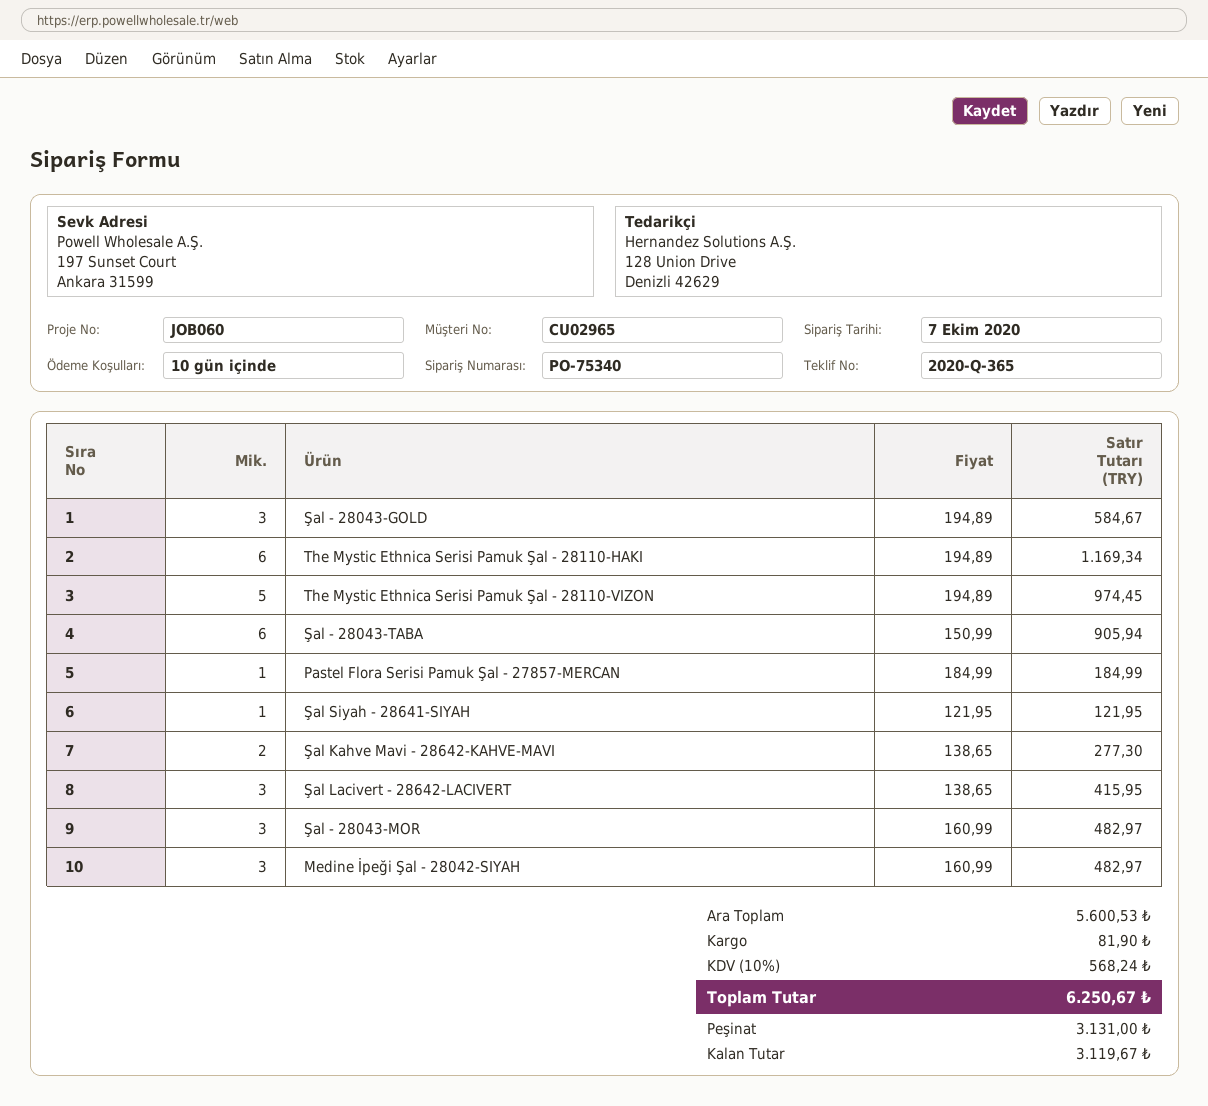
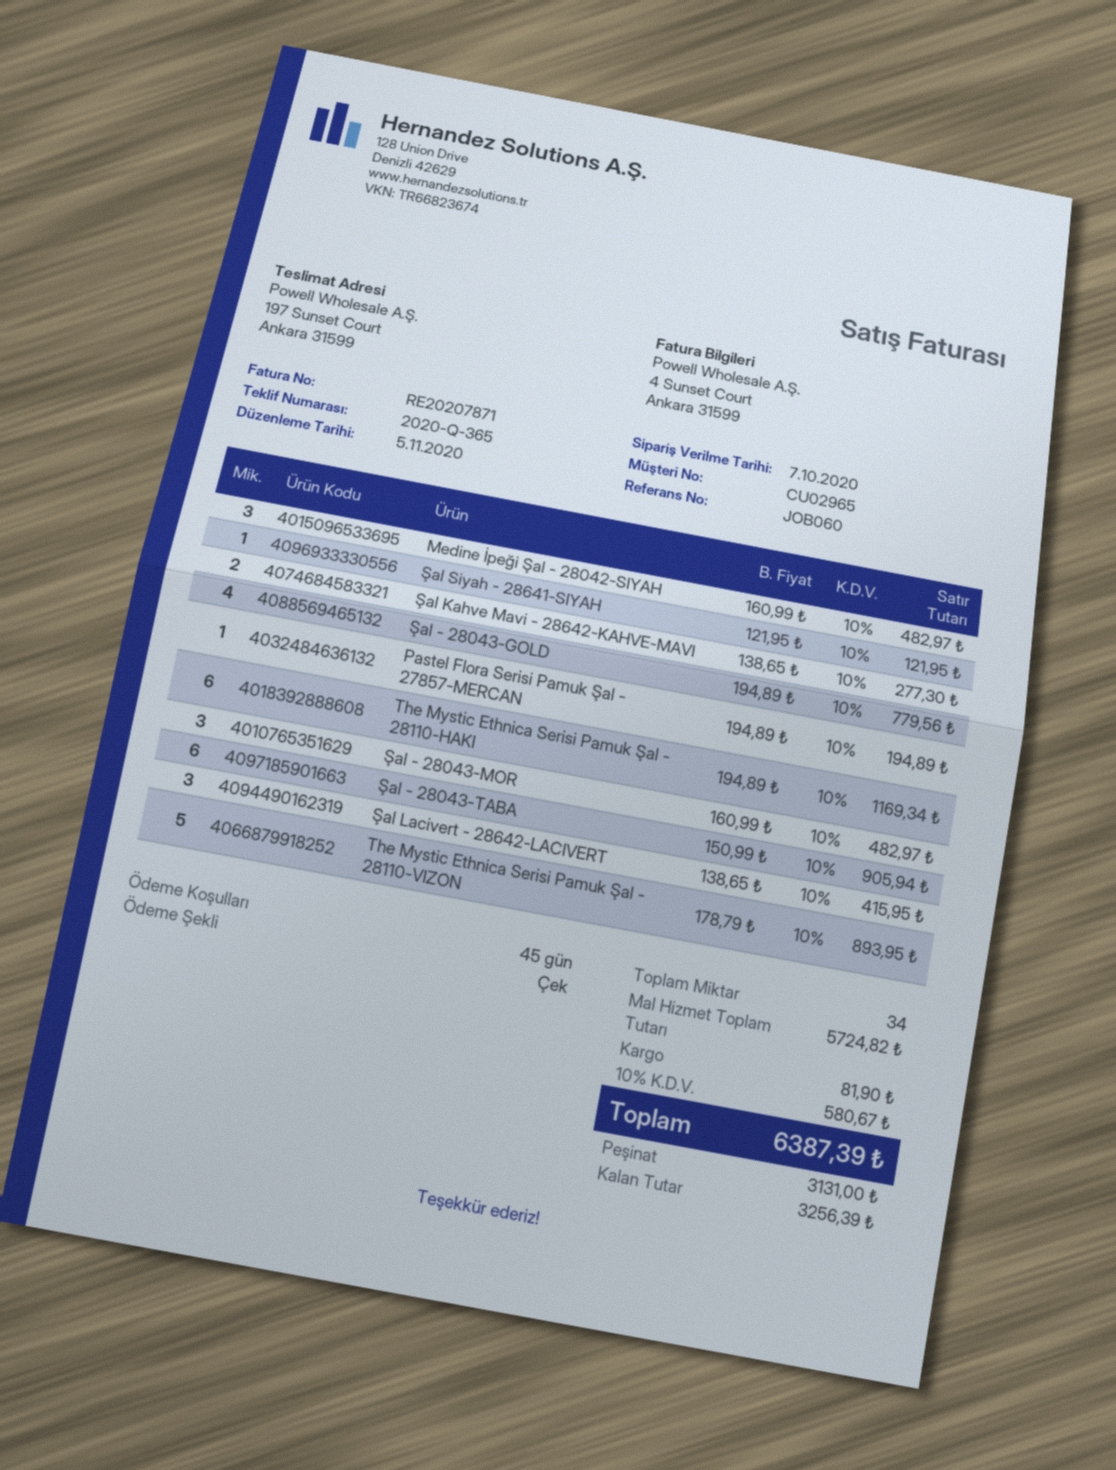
payment terms: 10 days -> 45 days
Şal - 28043-GOLD: 3 x 194.89 = 584.67 -> 4 x 194.89 = 779.56
The Mystic Ethnica Serisi Pamuk Şal - 28110-VIZON: 5 x 194.89 = 974.45 -> 5 x 178.79 = 893.95
Pastel Flora Serisi Pamuk Şal - 27857-MERCAN: 1 x 184.99 = 184.99 -> 1 x 194.89 = 194.89
subtotal: 5600.53 -> 5724.82
tax: 10% = 568.24 -> 10% = 580.67
total: 6250.67 -> 6387.39
balance: 3119.67 -> 3256.39

